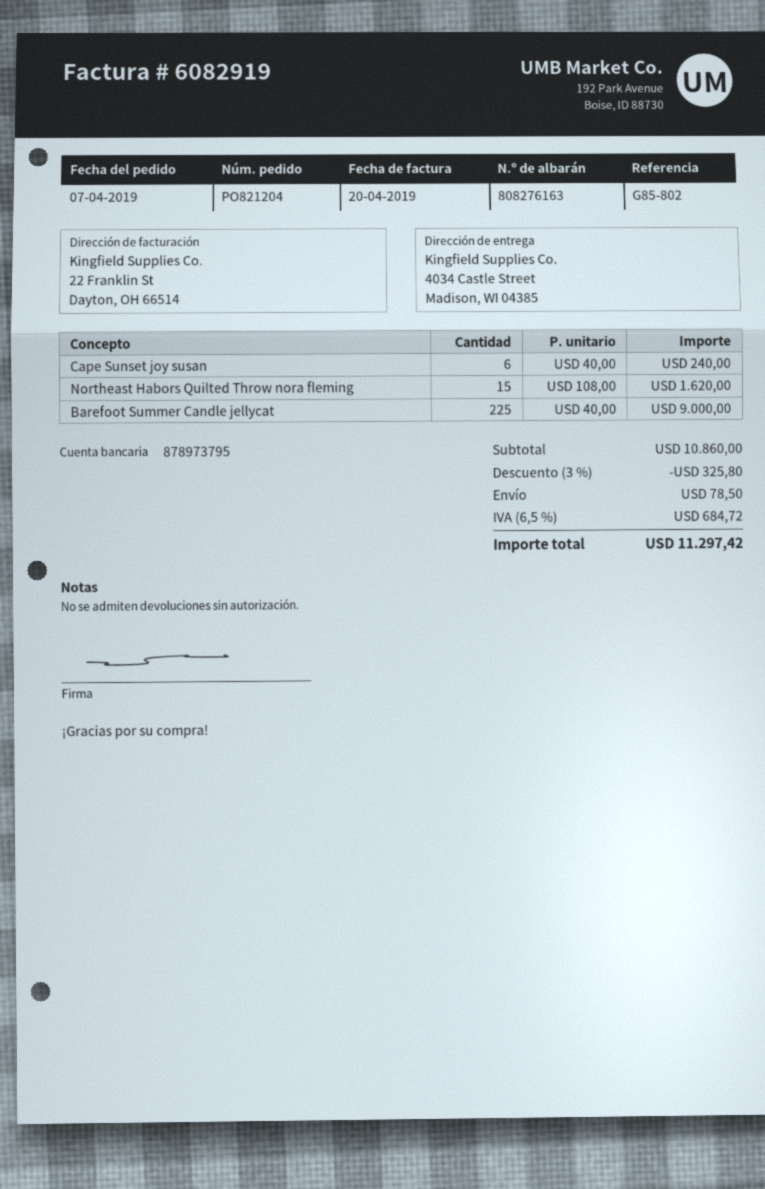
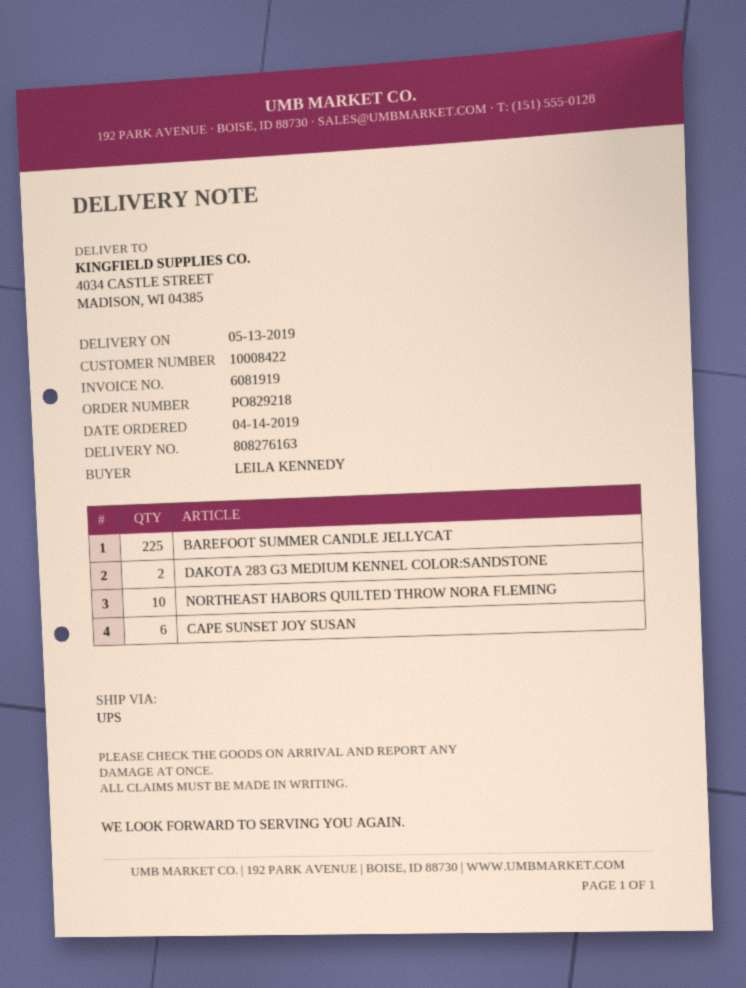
order number: PO821204 -> PO829218
order date: 2019-04-07 -> 2019-04-14
invoice number: 6082919 -> 6081919
Northeast Habors Quilted Throw nora fleming: 15 -> 10
DAKOTA 283 G3 MEDIUM KENNEL COLOR:SANDSTONE: none -> 2

